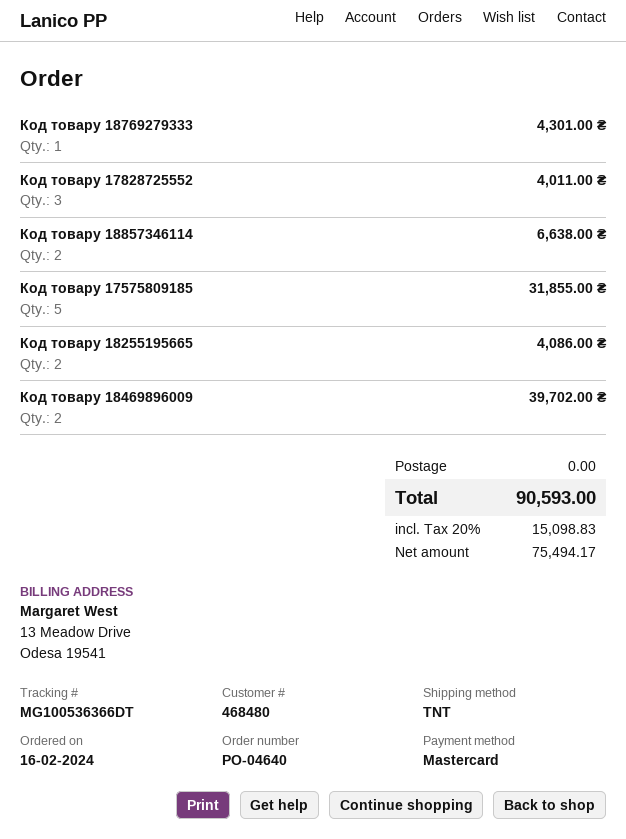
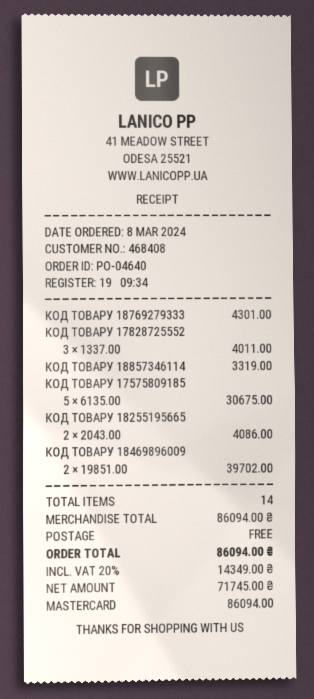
order date: 2024-02-16 -> 2024-03-08
customer number: 468480 -> 468408
Код товару 18857346114: 2 for 6638.00 -> 1 for 3319.00
Код товару 17575809185: 5 for 31855.00 -> 5 for 30675.00
net: 75494.17 -> 71745.00
tax: 20% = 15098.83 -> 20% = 14349.00
total: 90593.00 -> 86094.00

